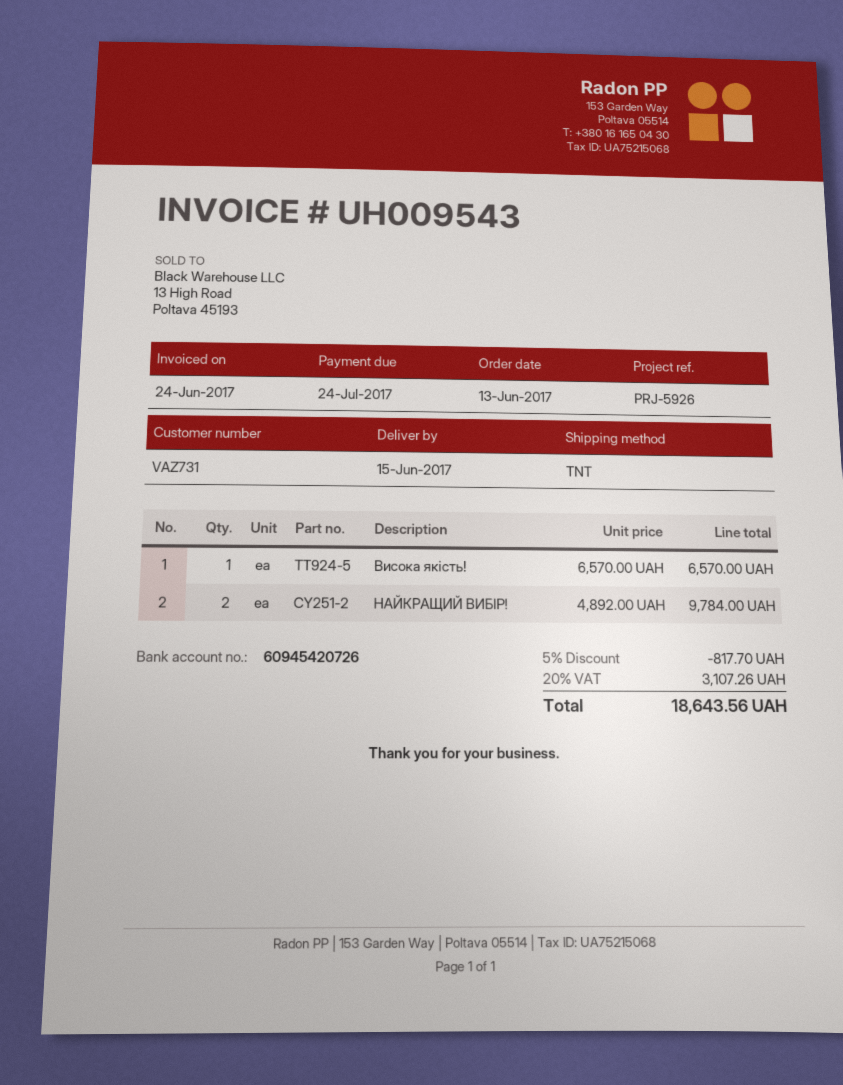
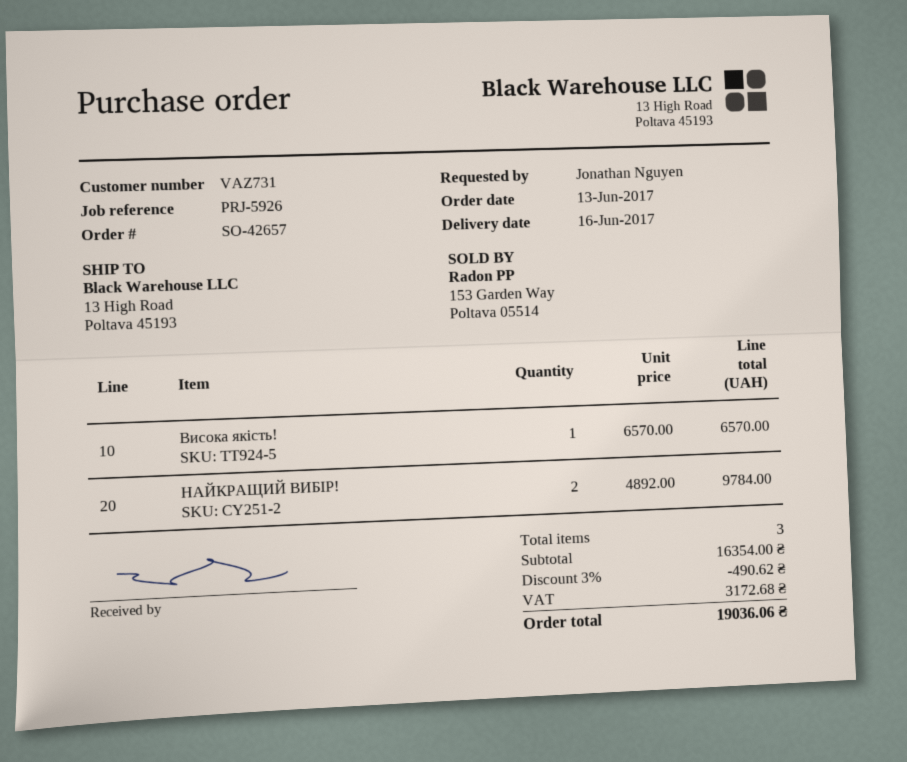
delivery date: 2017-06-15 -> 2017-06-16
discount: 5% = 817.70 -> 3% = 490.62
tax: 3107.26 -> 3172.68
total: 18643.56 -> 19036.06

